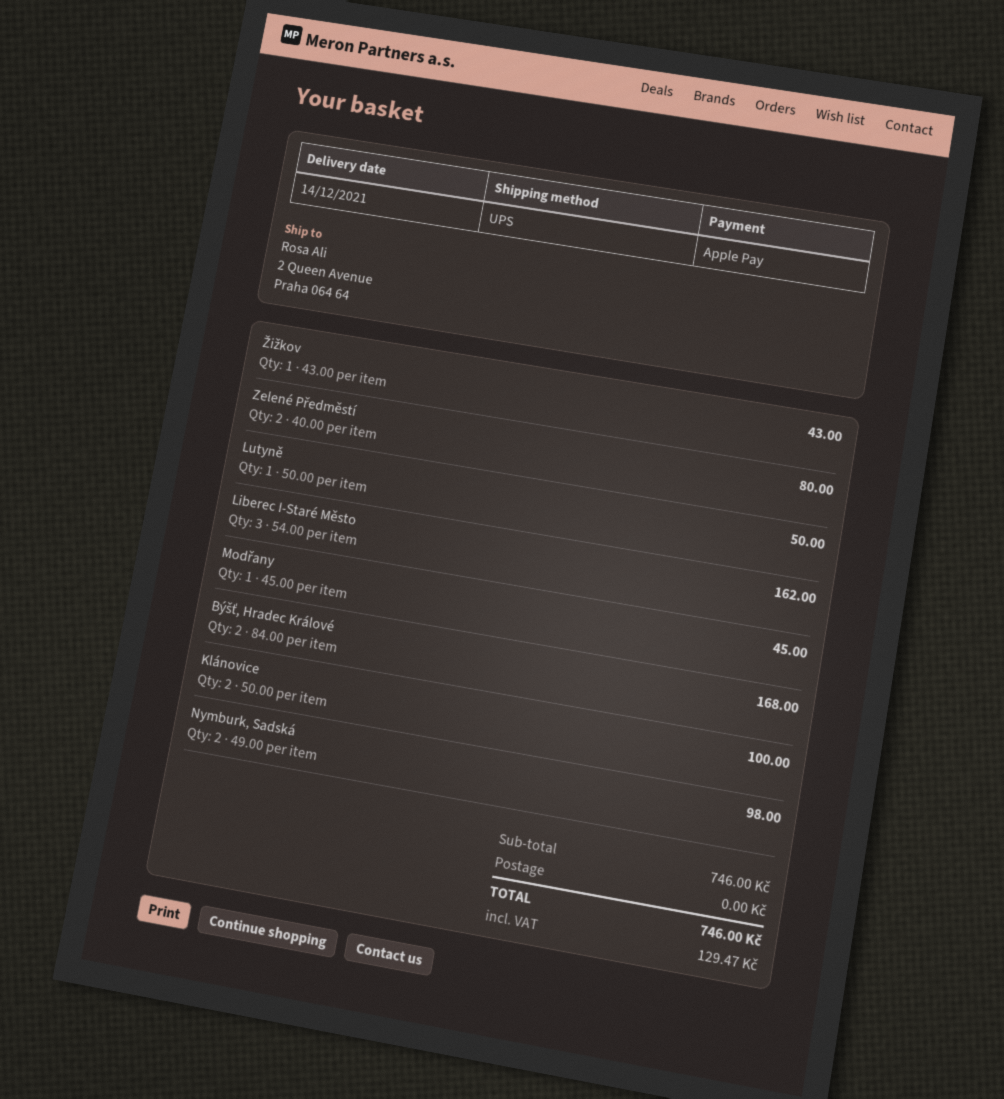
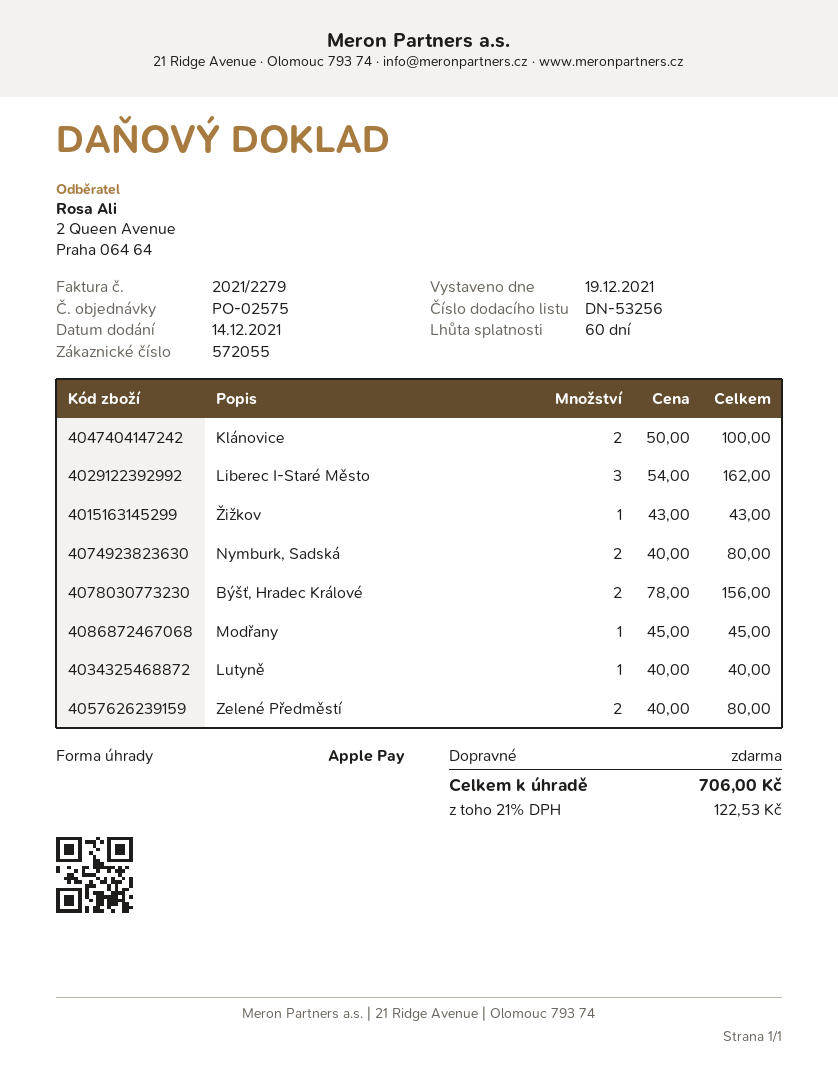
Lutyně: 1 x 50.00 = 50.00 -> 1 x 40.00 = 40.00
Býšť, Hradec Králové: 2 x 84.00 = 168.00 -> 2 x 78.00 = 156.00
Nymburk, Sadská: 2 x 49.00 = 98.00 -> 2 x 40.00 = 80.00
tax: 129.47 -> 122.53
total: 746.00 -> 706.00

